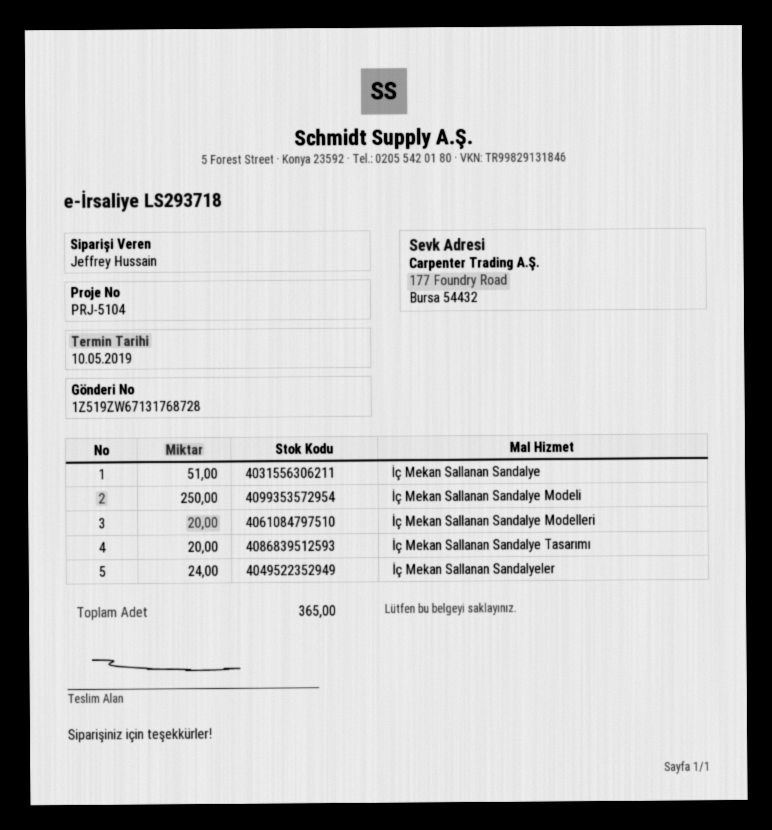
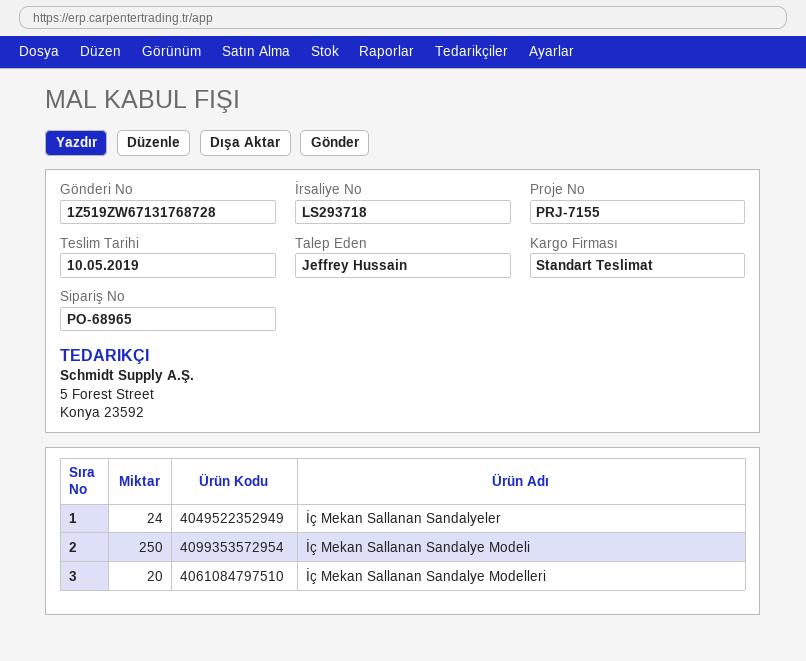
reference: PRJ-5104 -> PRJ-7155
İç Mekan Sallanan Sandalye: 51 -> none
İç Mekan Sallanan Sandalye Tasarımı: 20 -> none

